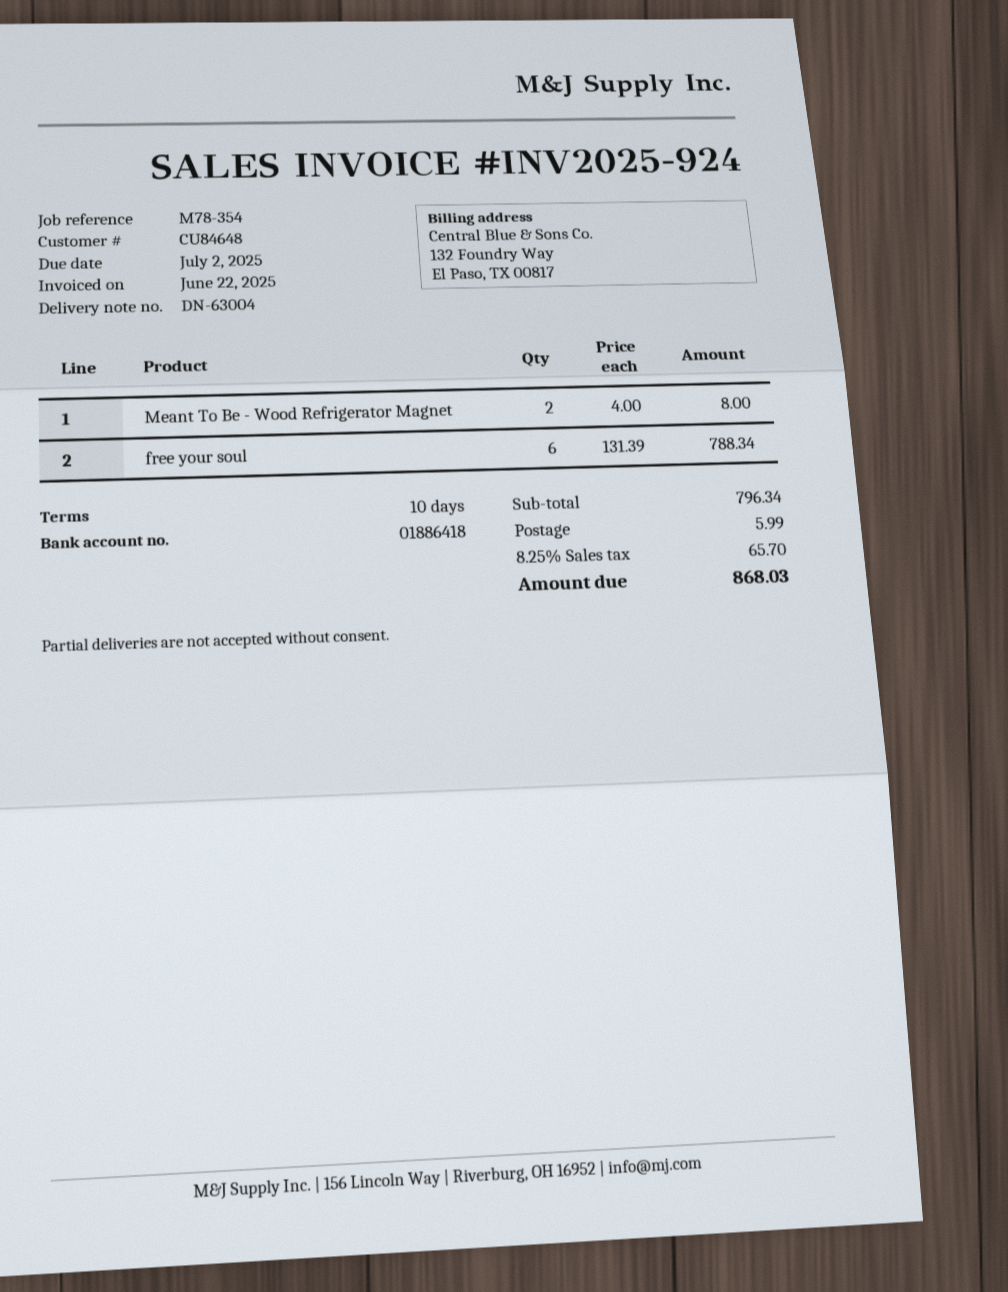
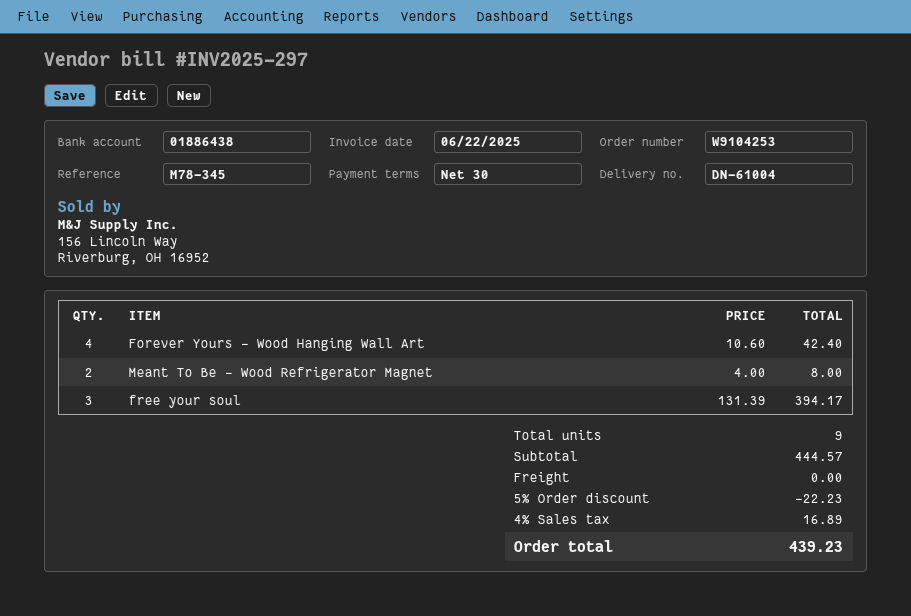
delivery note number: DN-63004 -> DN-61004
invoice number: INV2025-924 -> INV2025-297
payment terms: 10 days -> 30 days
reference: M78-354 -> M78-345
bank account: 01886418 -> 01886438
free your soul: 6 x 131.39 = 788.34 -> 3 x 131.39 = 394.17
Forever Yours - Wood Hanging Wall Art: none -> 4 x 10.60 = 42.40
subtotal: 796.34 -> 444.57
discount: none -> 5% = 22.23
shipping: 5.99 -> 0.00
tax: 8.25% = 65.70 -> 4% = 16.89
total: 868.03 -> 439.23

